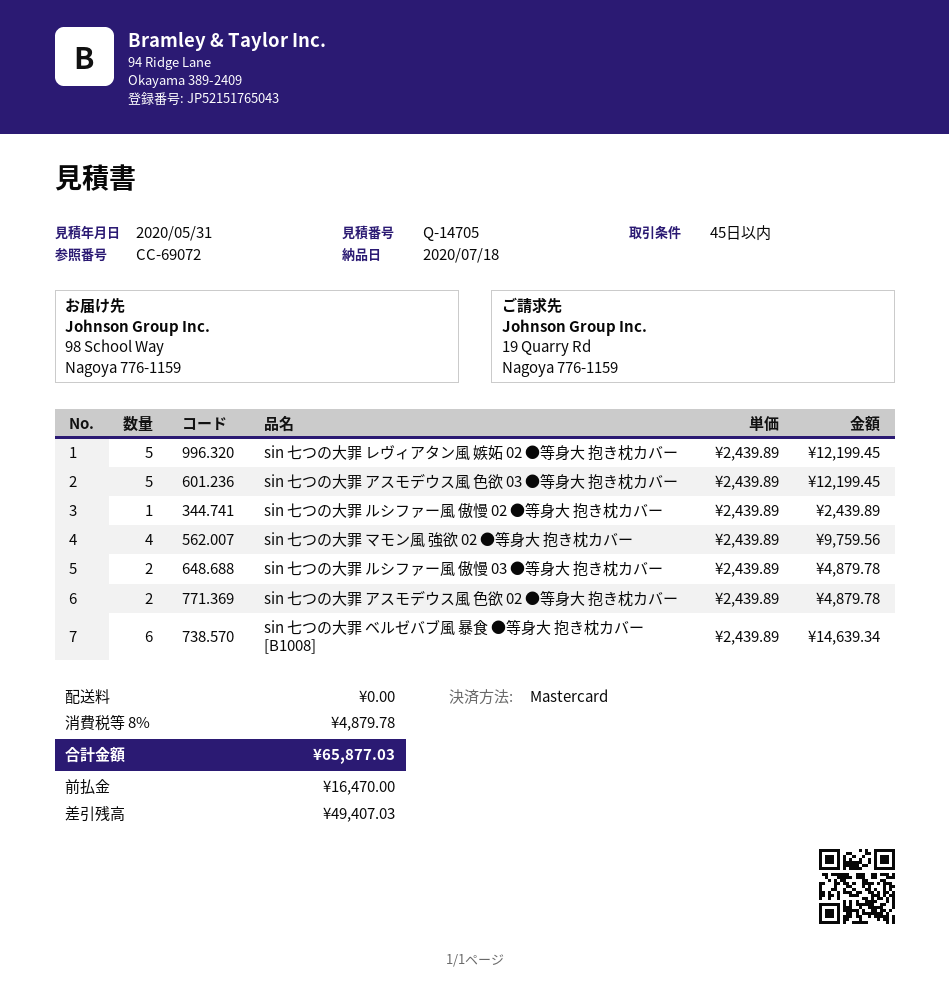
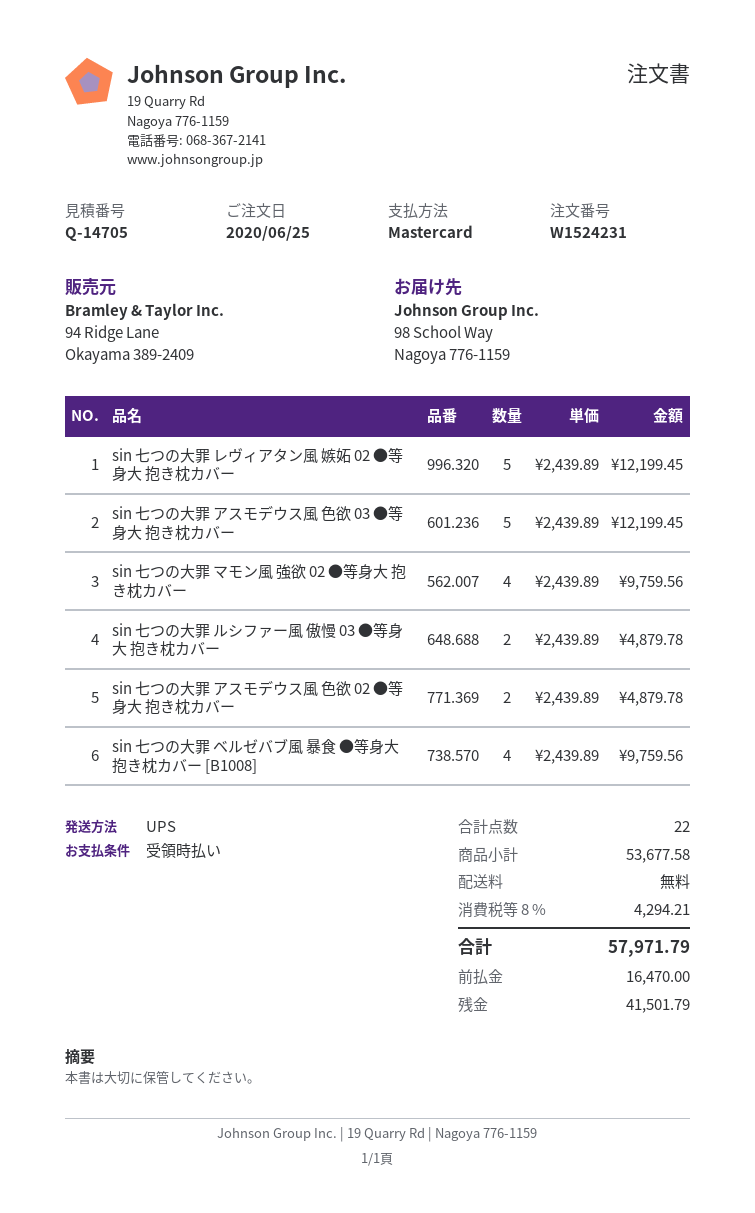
payment terms: 45 days -> on receipt
sin 七つの大罪 ルシファー風 傲慢 02 ●等身大 抱き枕カバー: 1 x 2439.89 = 2439.89 -> none
sin 七つの大罪 ベルゼバブ風 暴食 ●等身大 抱き枕カバー [B1008]: 6 x 2439.89 = 14639.34 -> 4 x 2439.89 = 9759.56
tax: 8% = 4879.78 -> 8% = 4294.21
total: 65877.03 -> 57971.79
balance: 49407.03 -> 41501.79

